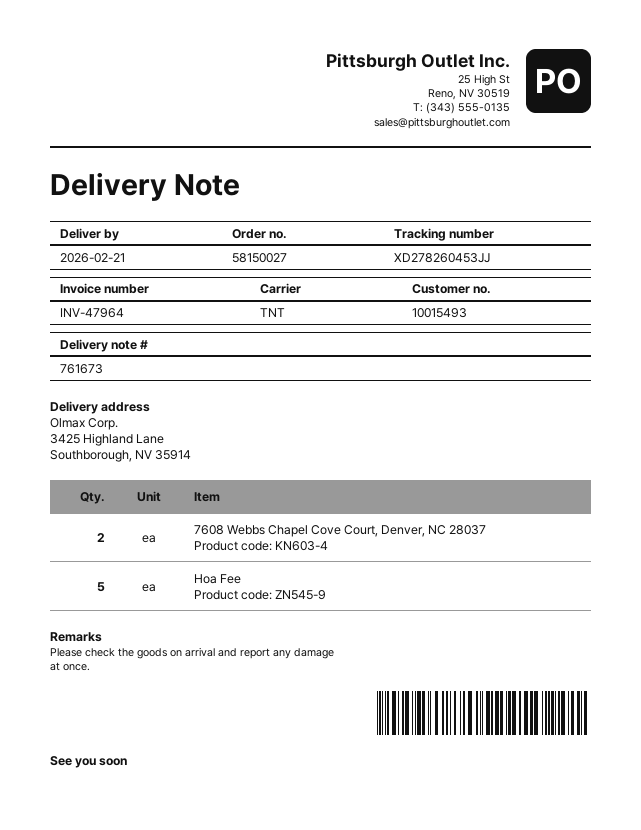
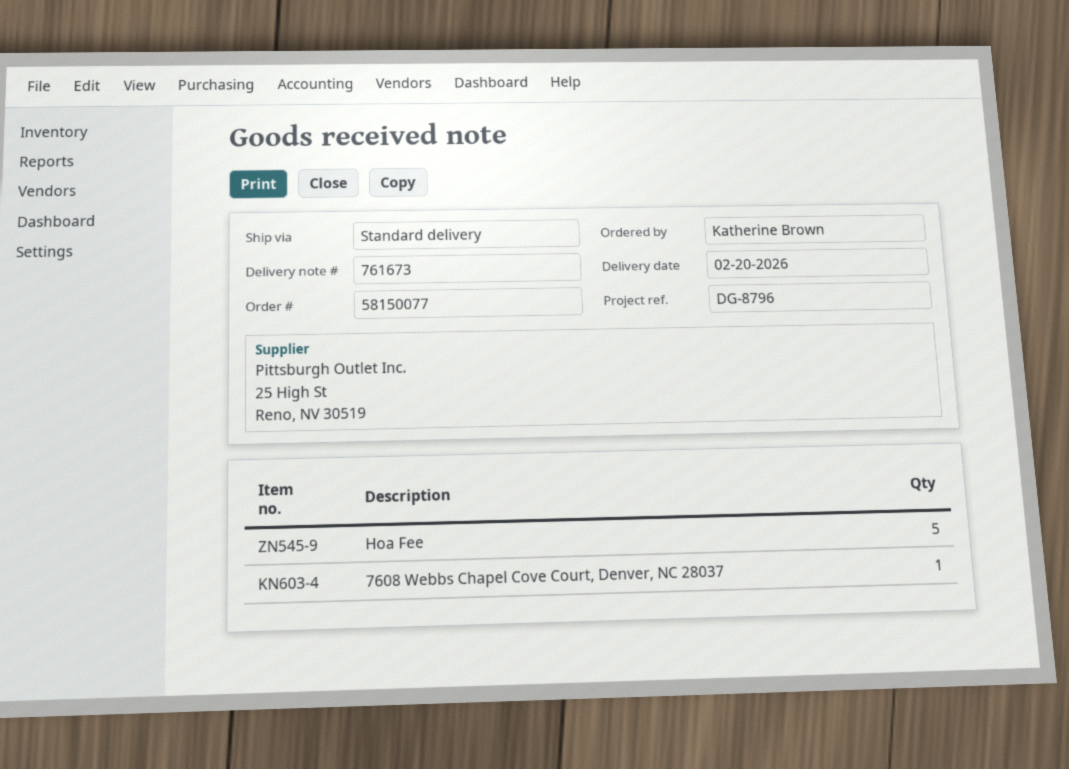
order number: 58150027 -> 58150077
delivery date: 2026-02-21 -> 2026-02-20
shipping method: TNT -> standard
7608 Webbs Chapel Cove Court, Denver, NC 28037: 2 -> 1

